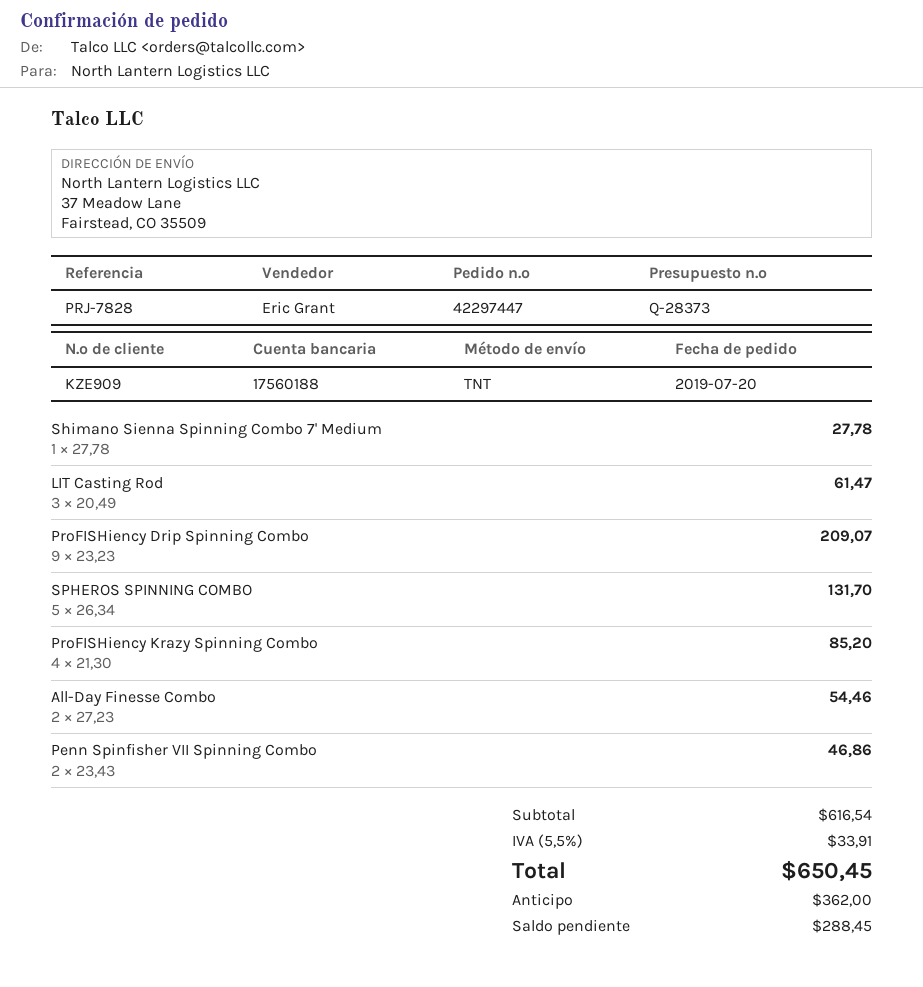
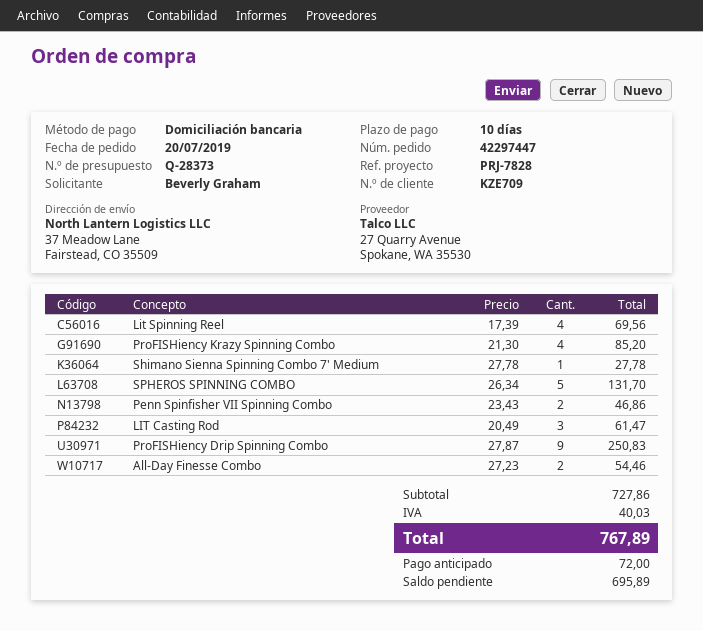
customer number: KZE909 -> KZE709
ProFISHiency Drip Spinning Combo: 9 x 23.23 = 209.07 -> 9 x 27.87 = 250.83
Lit Spinning Reel: none -> 4 x 17.39 = 69.56
subtotal: 616.54 -> 727.86
tax: 33.91 -> 40.03
total: 650.45 -> 767.89
deposit: 362.00 -> 72.00
balance: 288.45 -> 695.89

